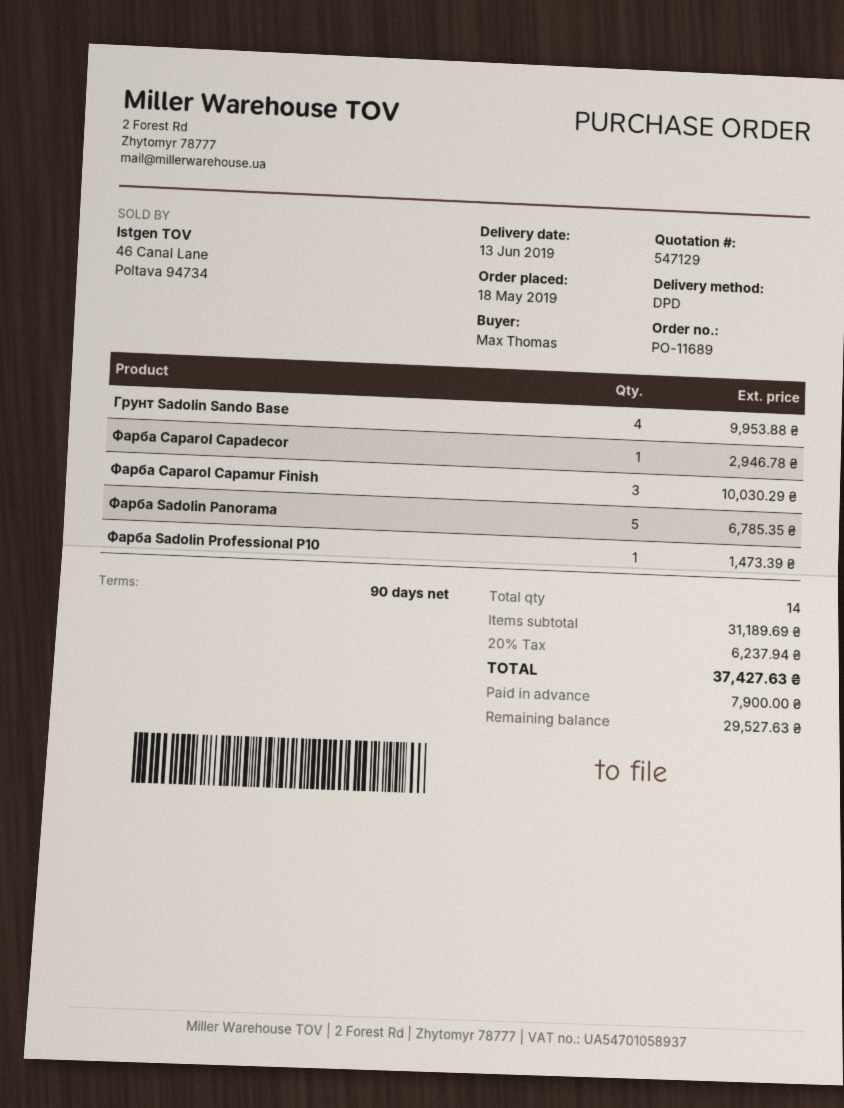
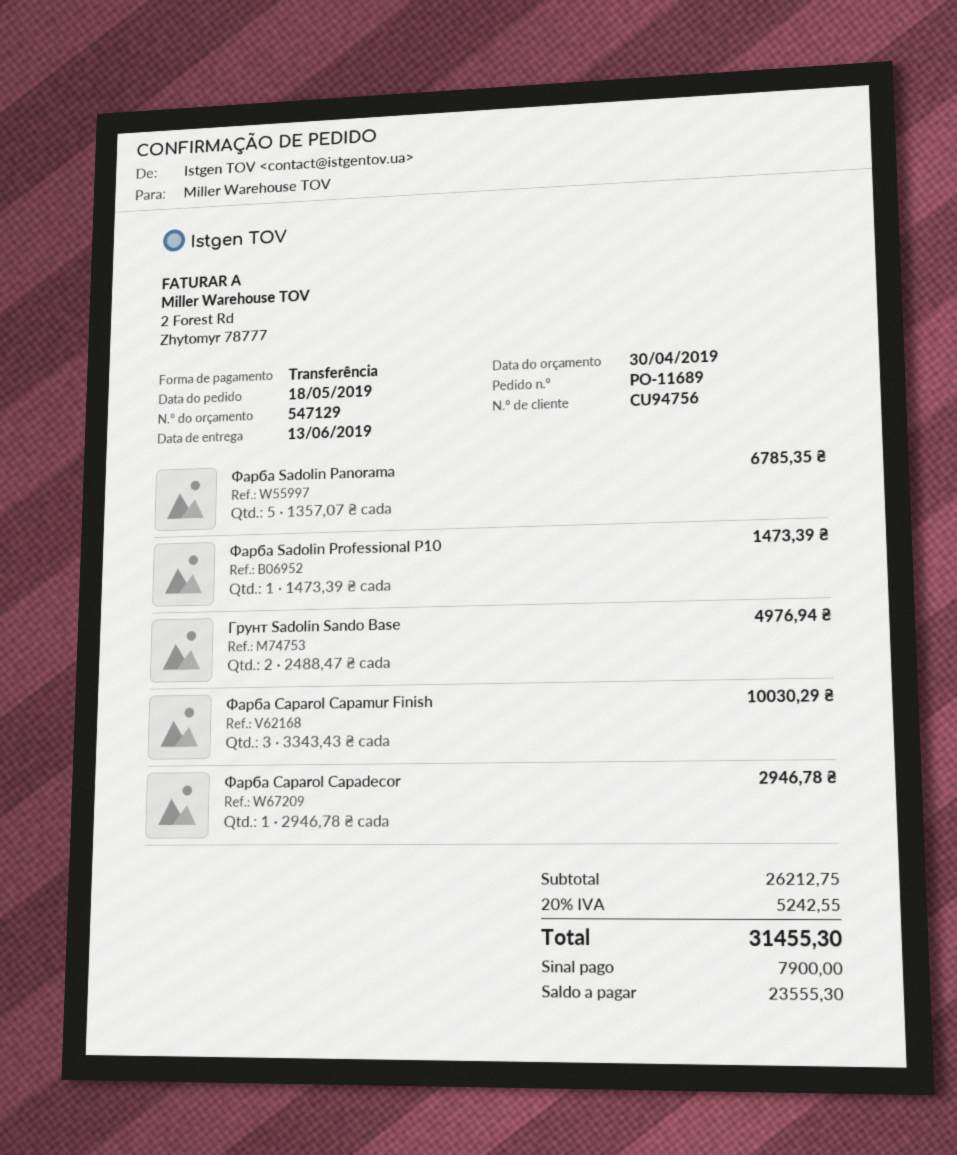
Грунт Sadolin Sando Base: 4 for 9953.88 -> 2 for 4976.94
subtotal: 31189.69 -> 26212.75
tax: 20% = 6237.94 -> 20% = 5242.55
total: 37427.63 -> 31455.30
balance: 29527.63 -> 23555.30

